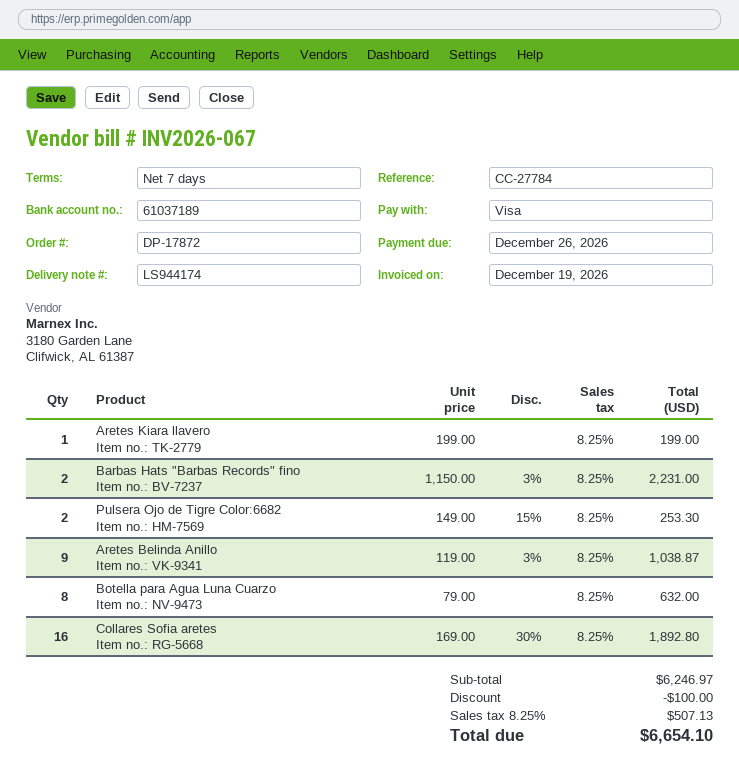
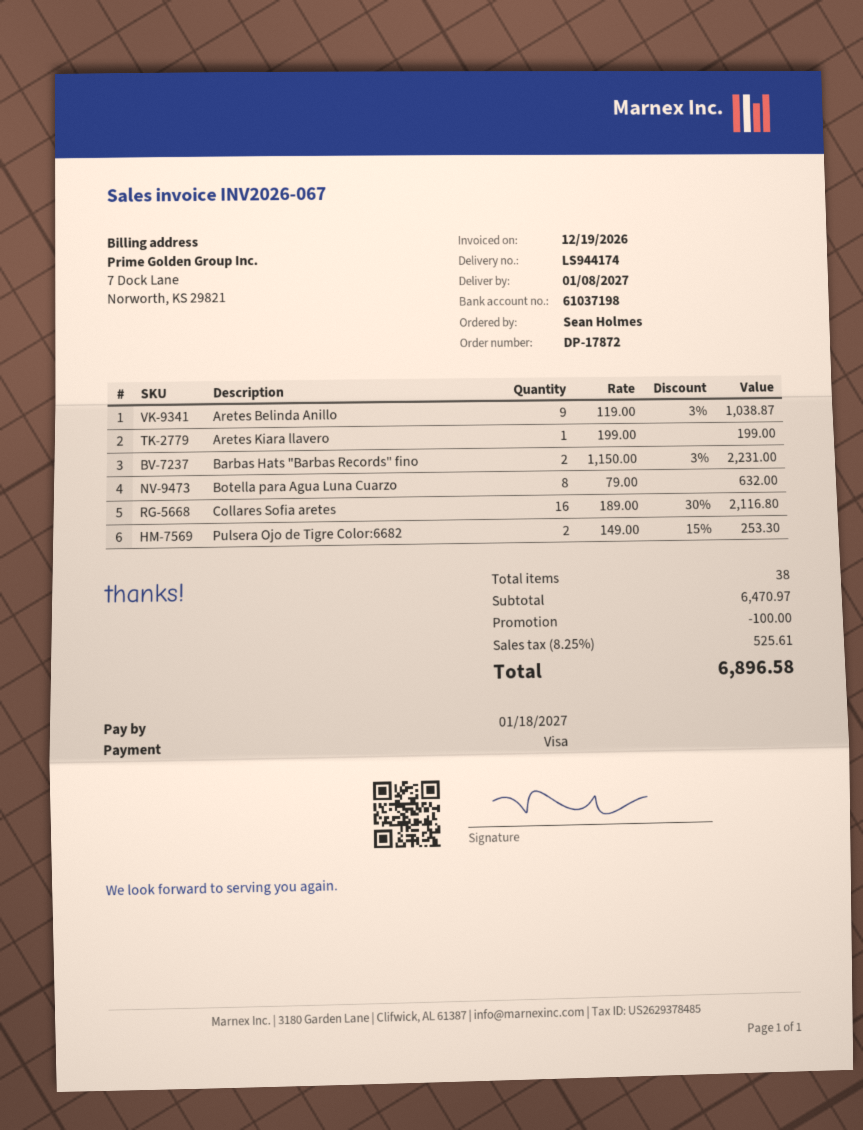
due date: 2026-12-26 -> 2027-01-18
bank account: 61037189 -> 61037198
Collares Sofia aretes: 16 x 169.00 - 30% = 1892.80 -> 16 x 189.00 - 30% = 2116.80
subtotal: 6246.97 -> 6470.97
tax: 8.25% = 507.13 -> 8.25% = 525.61
total: 6654.10 -> 6896.58

